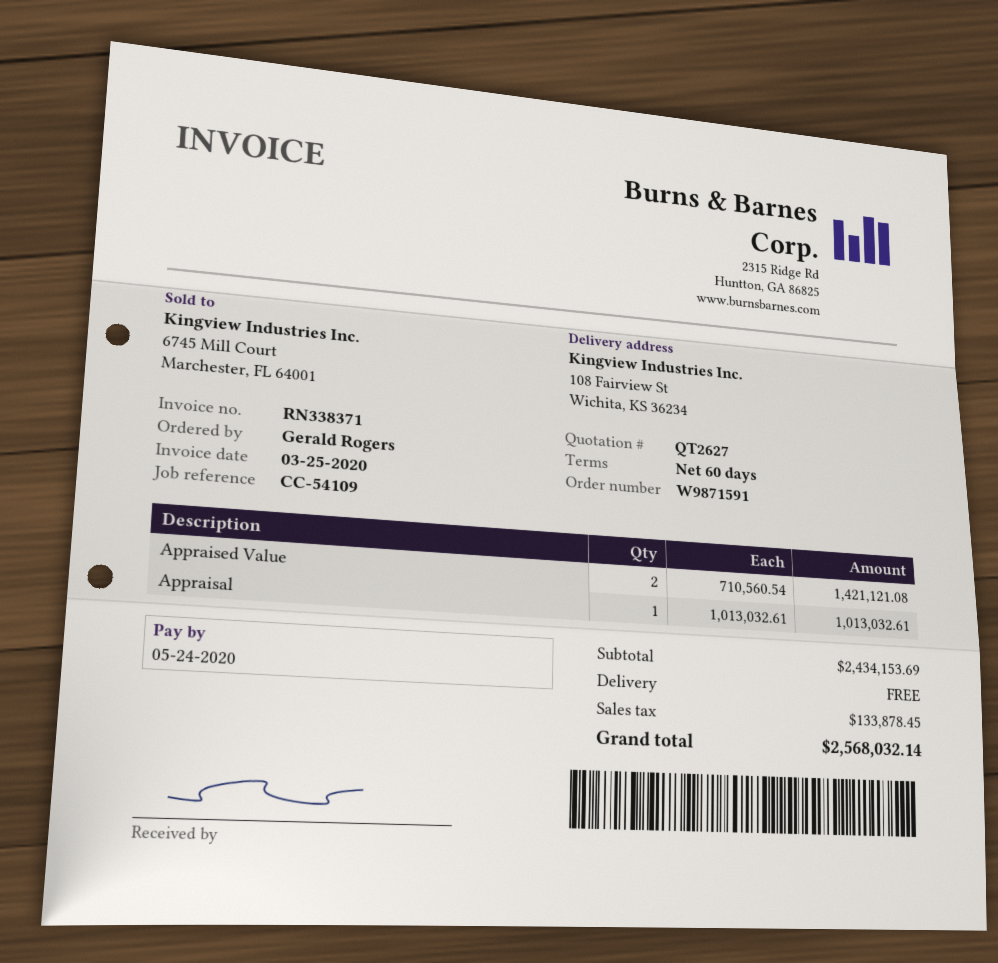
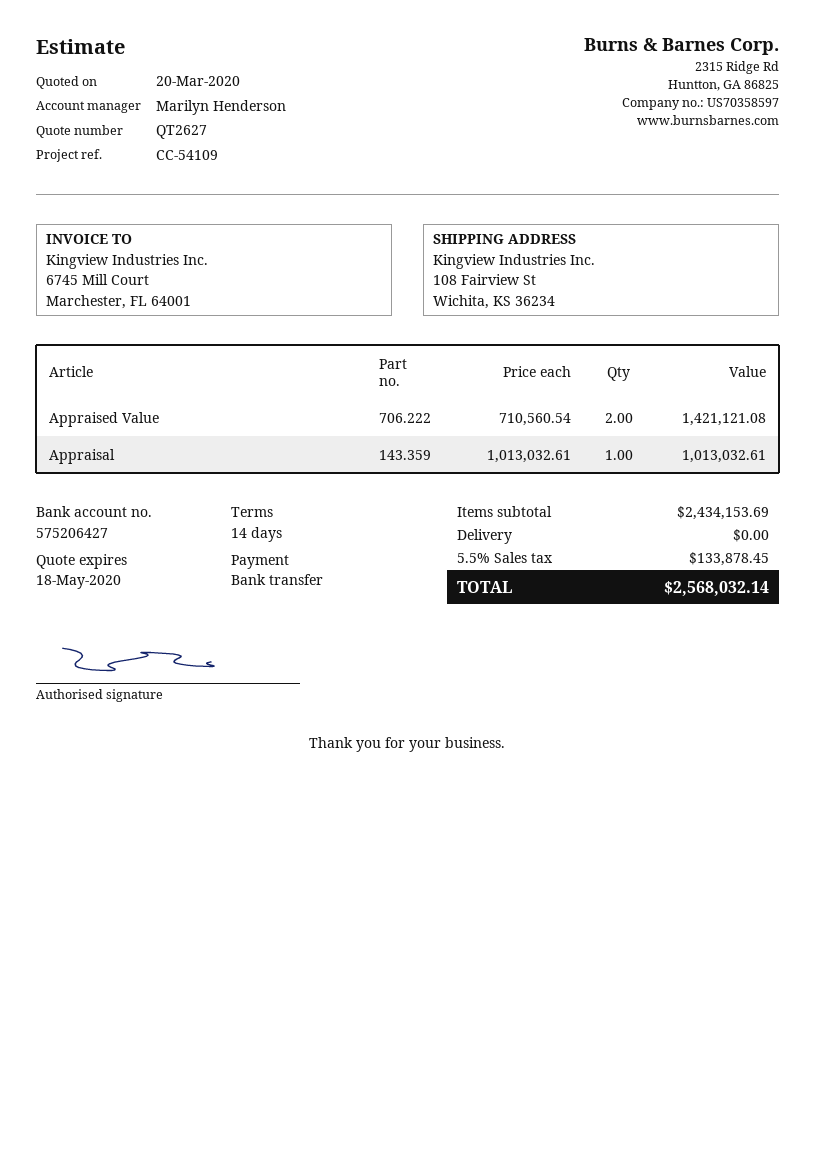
payment terms: 60 days -> 14 days

